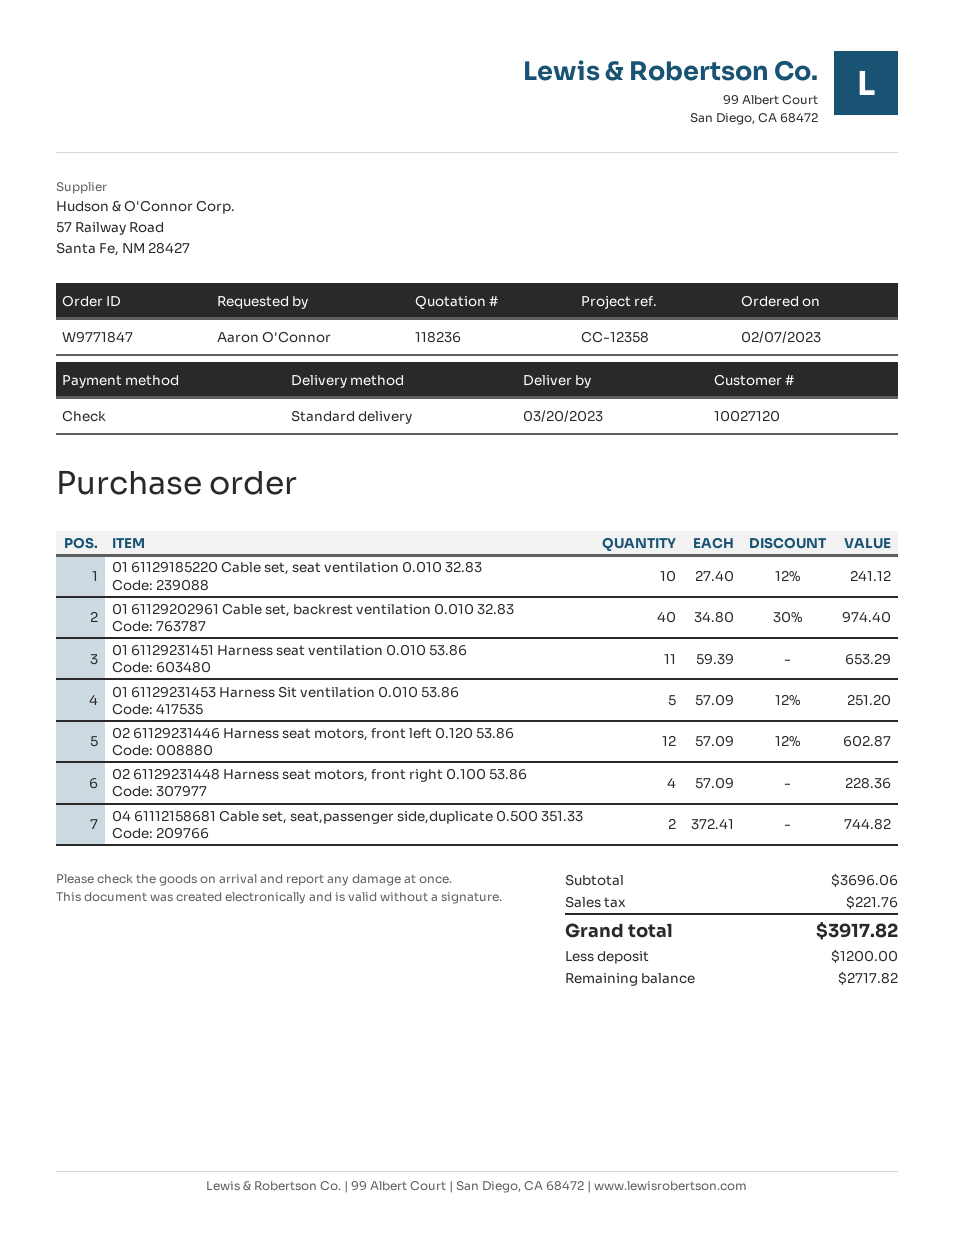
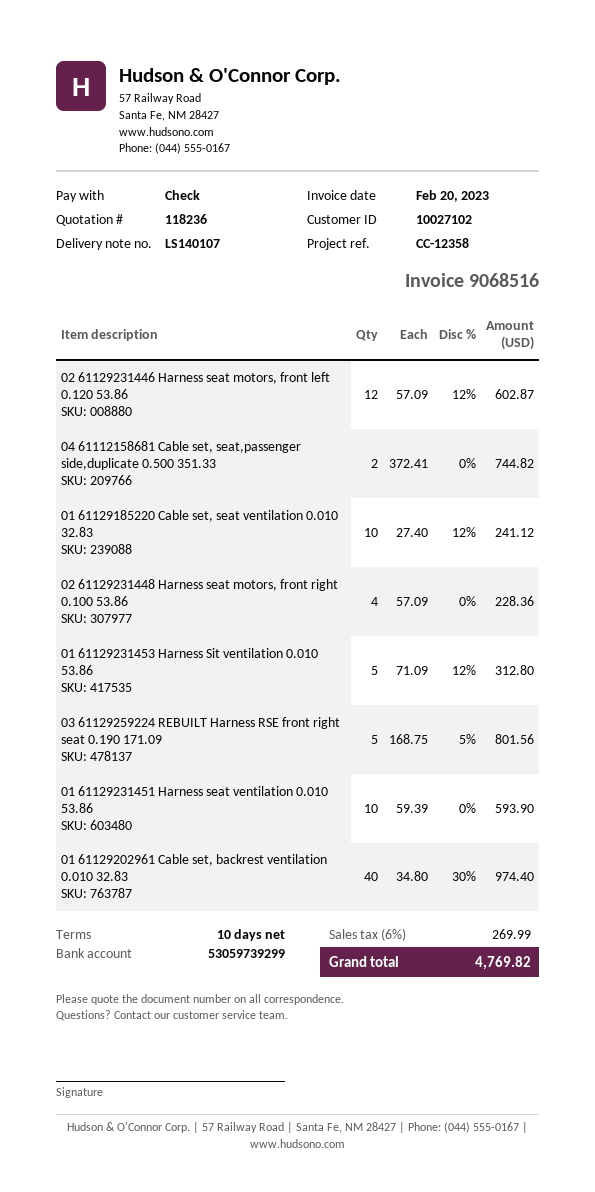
customer number: 10027120 -> 10027102
01 61129231451 Harness seat ventilation 0.010 53.86: 11 x 59.39 = 653.29 -> 10 x 59.39 = 593.90
01 61129231453 Harness Sit ventilation 0.010 53.86: 5 x 57.09 - 12% = 251.20 -> 5 x 71.09 - 12% = 312.80
03 61129259224 REBUILT Harness RSE front right seat 0.190 171.09: none -> 5 x 168.75 - 5% = 801.56
tax: 221.76 -> 269.99
total: 3917.82 -> 4769.82

